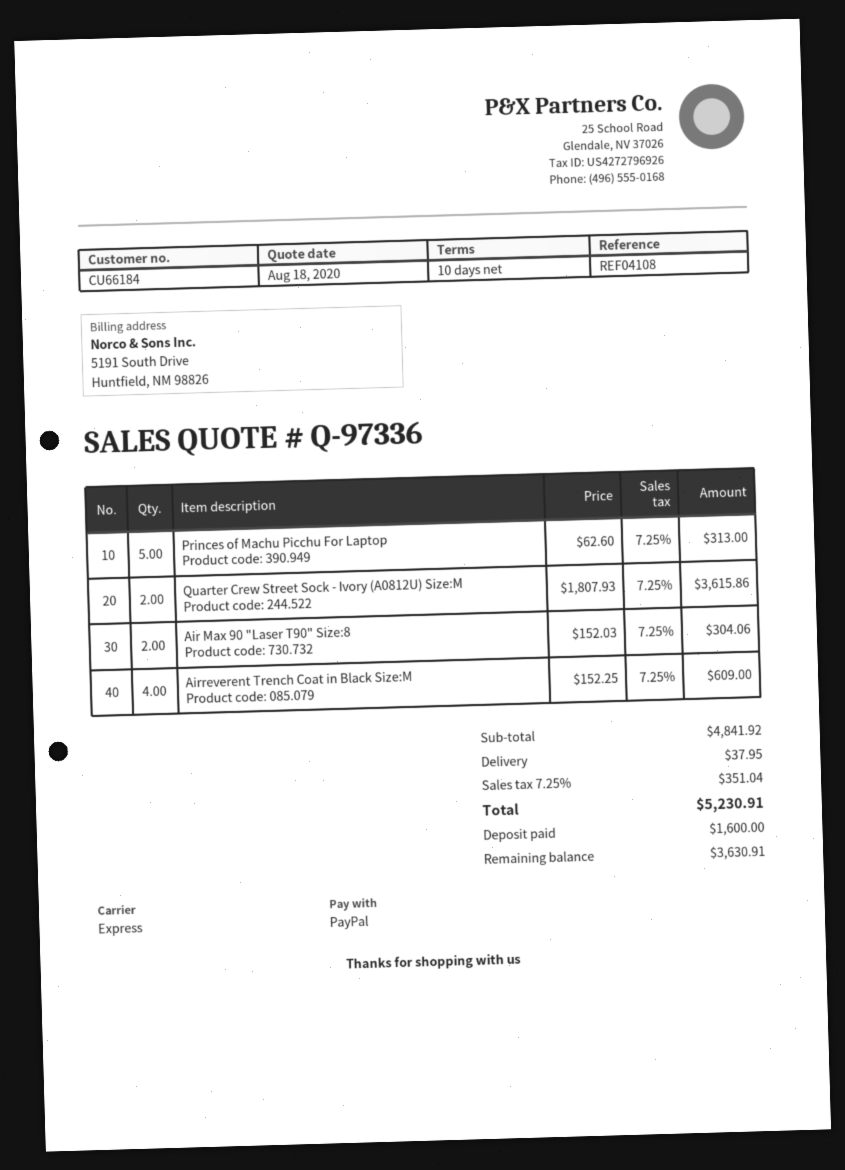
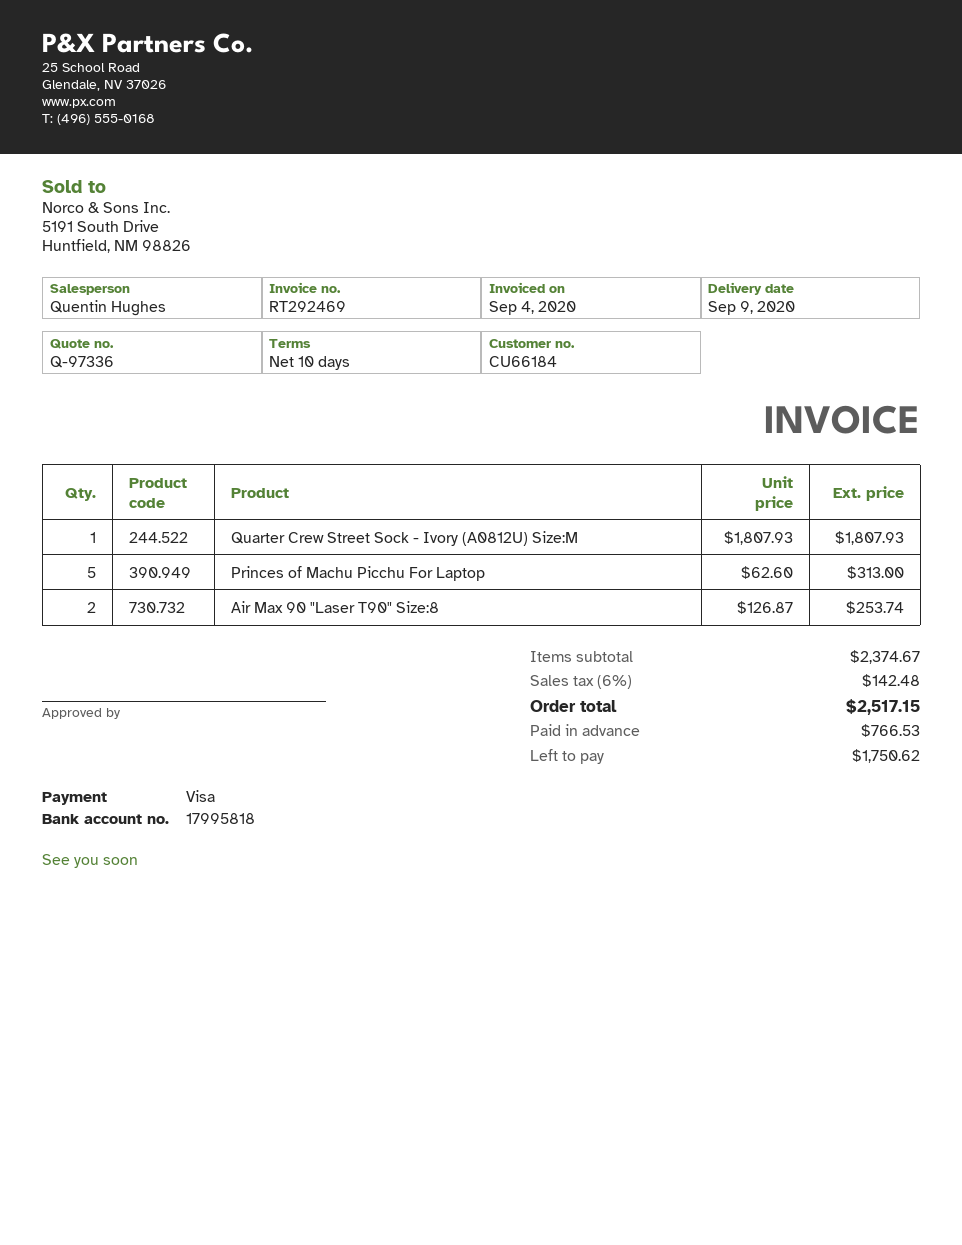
payment method: PayPal -> Visa
Quarter Crew Street Sock - Ivory (A0812U) Size:M: 2 x 1807.93 = 3615.86 -> 1 x 1807.93 = 1807.93
Air Max 90 "Laser T90" Size:8: 2 x 152.03 = 304.06 -> 2 x 126.87 = 253.74
Airreverent Trench Coat in Black Size:M: 4 x 152.25 = 609.00 -> none
subtotal: 4841.92 -> 2374.67
shipping: 37.95 -> none
tax: 7.25% = 351.04 -> 6% = 142.48
total: 5230.91 -> 2517.15
deposit: 1600.00 -> 766.53
balance: 3630.91 -> 1750.62

